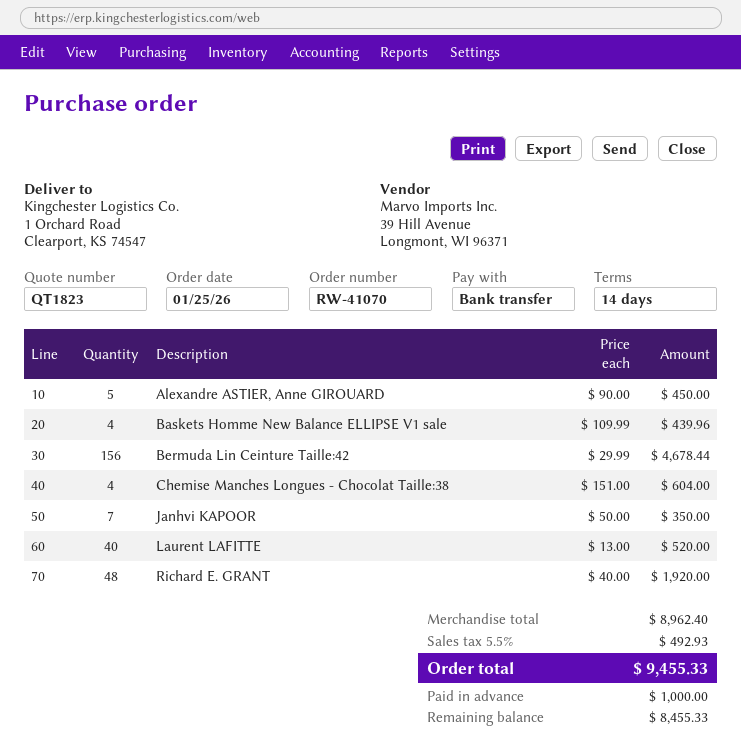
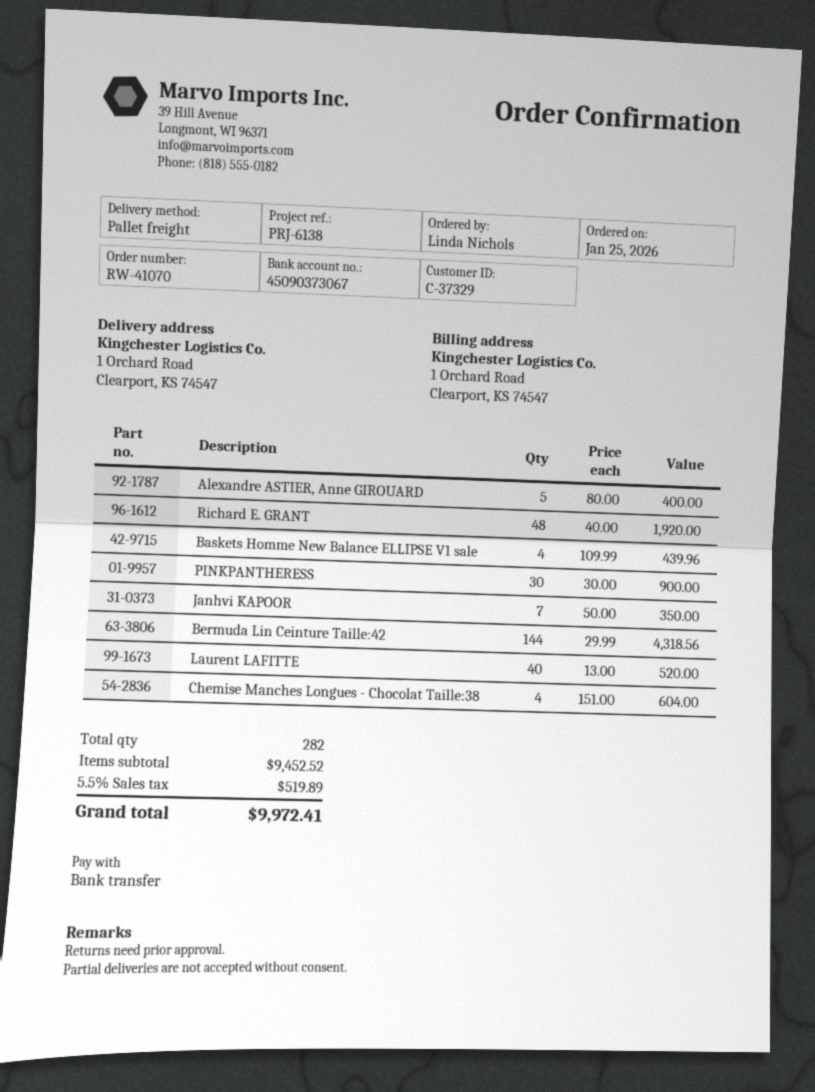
Alexandre ASTIER, Anne GIROUARD: 5 x 90.00 = 450.00 -> 5 x 80.00 = 400.00
Bermuda Lin Ceinture Taille:42: 156 x 29.99 = 4678.44 -> 144 x 29.99 = 4318.56
PINKPANTHERESS: none -> 30 x 30.00 = 900.00
subtotal: 8962.40 -> 9452.52
tax: 5.5% = 492.93 -> 5.5% = 519.89
total: 9455.33 -> 9972.41

